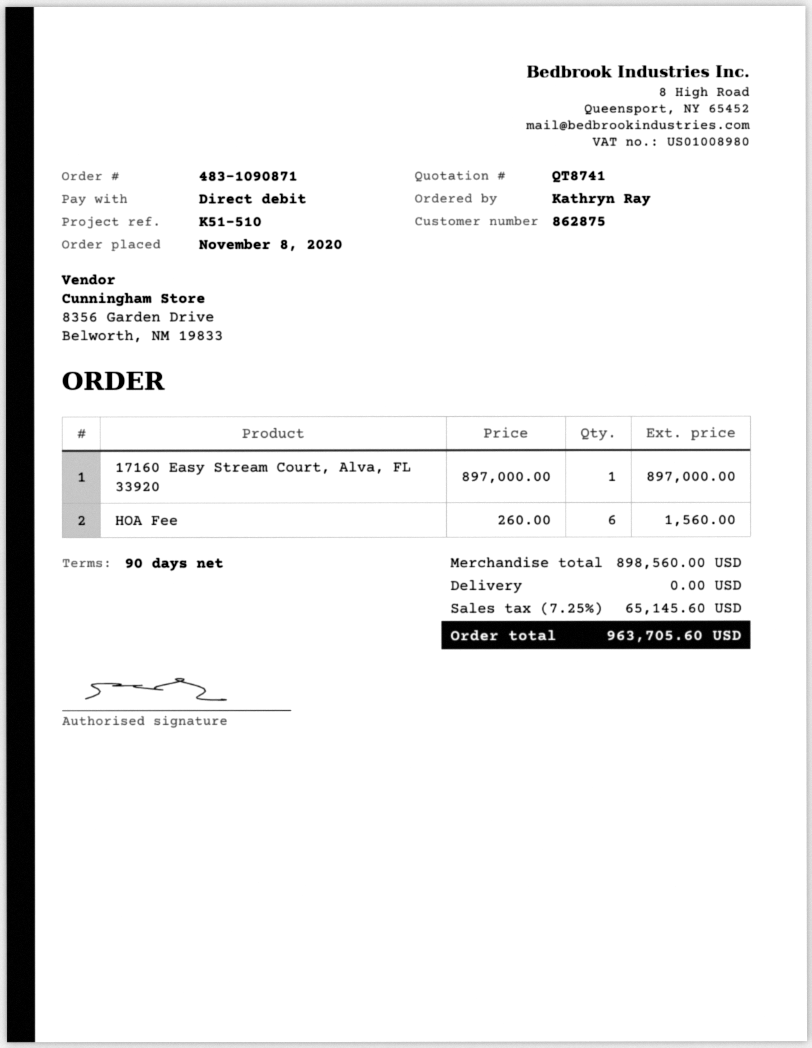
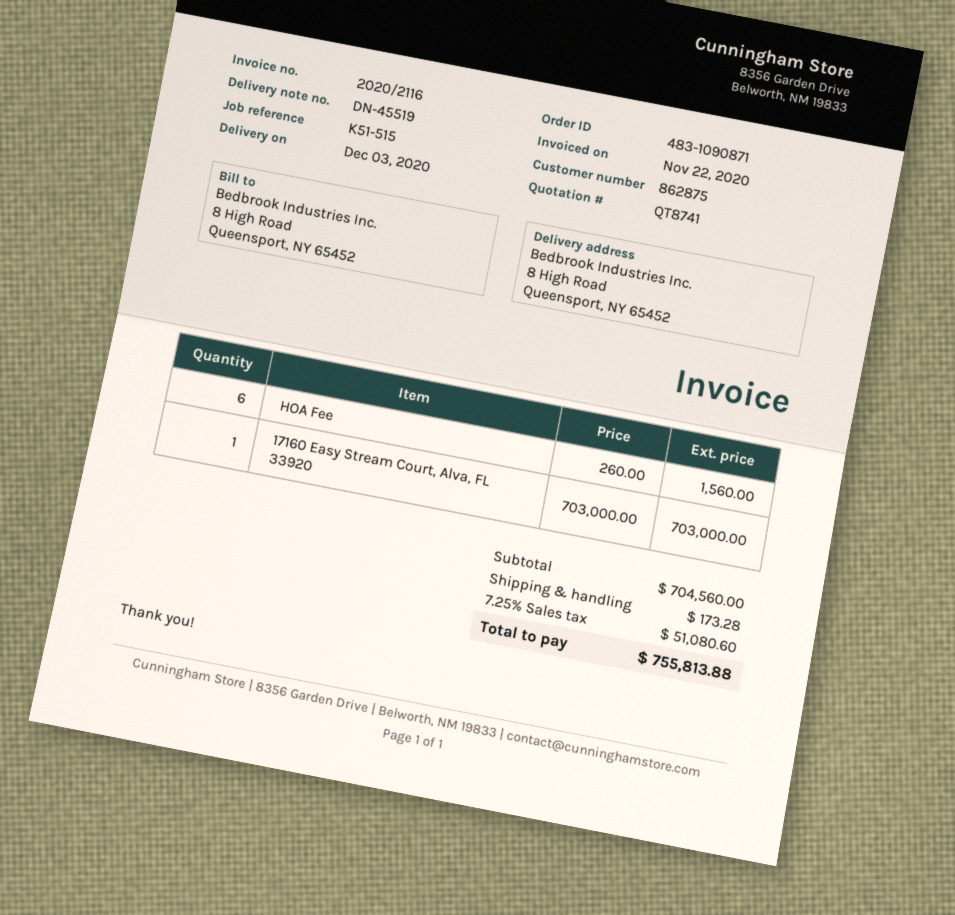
reference: K51-510 -> K51-515
17160 Easy Stream Court, Alva, FL 33920: 1 x 897000.00 = 897000.00 -> 1 x 703000.00 = 703000.00
subtotal: 898560.00 -> 704560.00
shipping: 0.00 -> 173.28
tax: 7.25% = 65145.60 -> 7.25% = 51080.60
total: 963705.60 -> 755813.88

